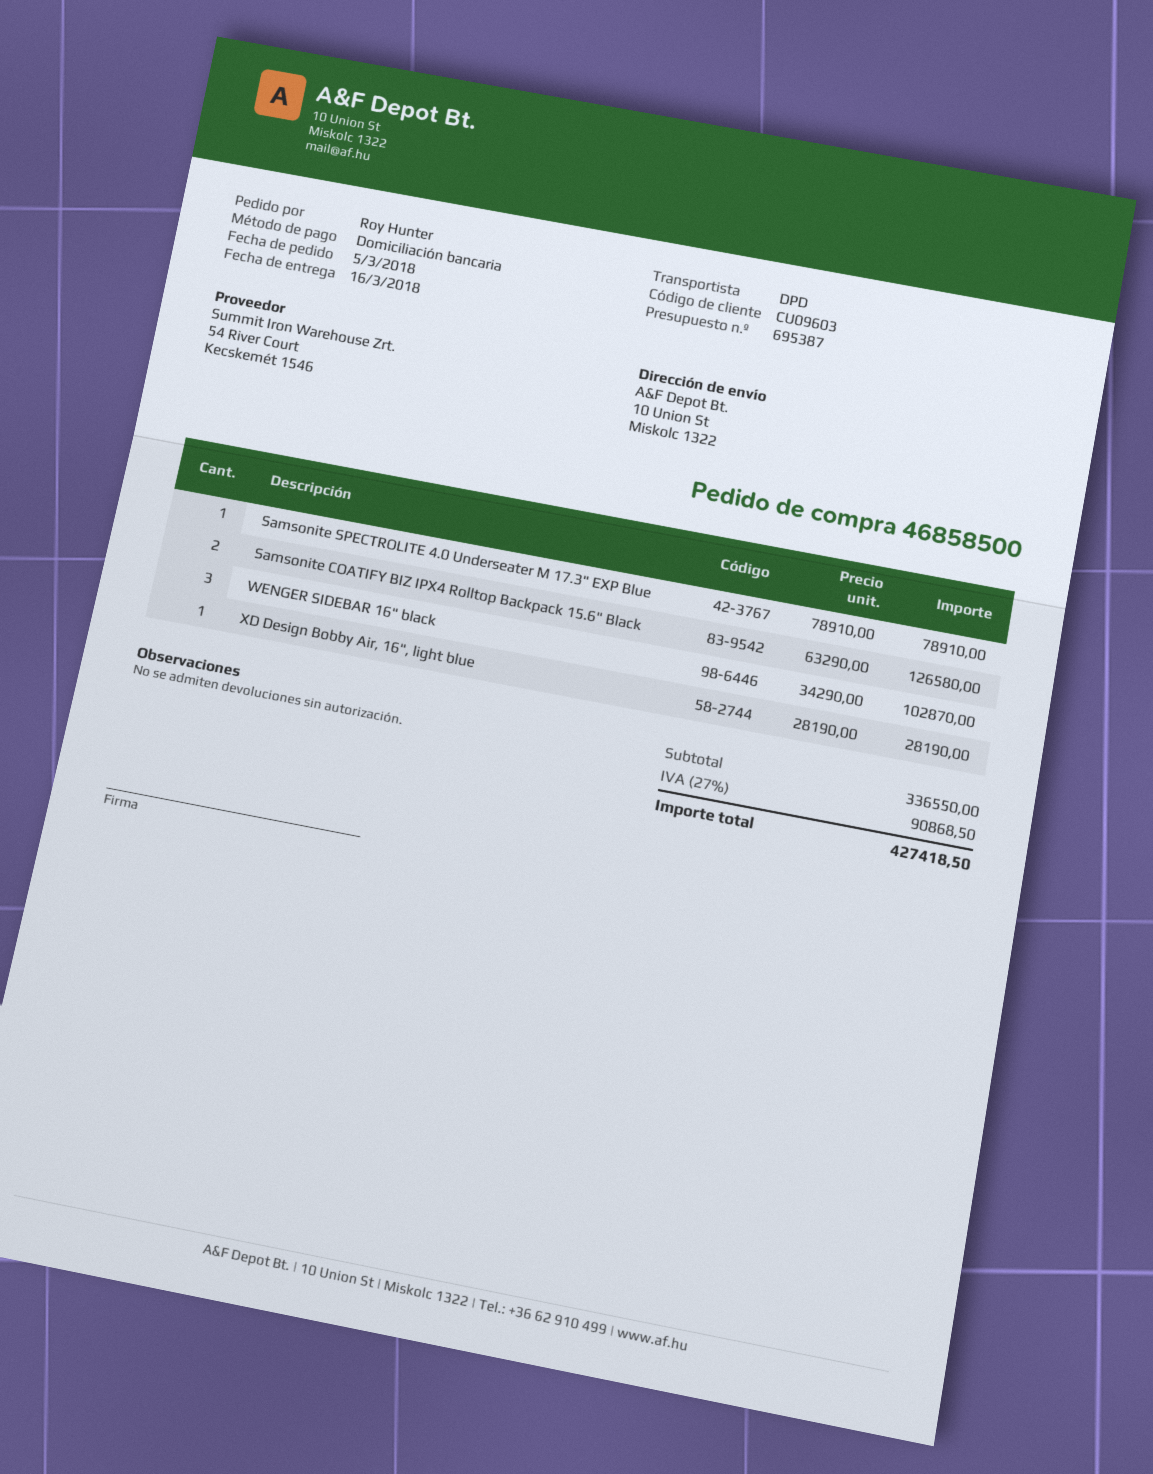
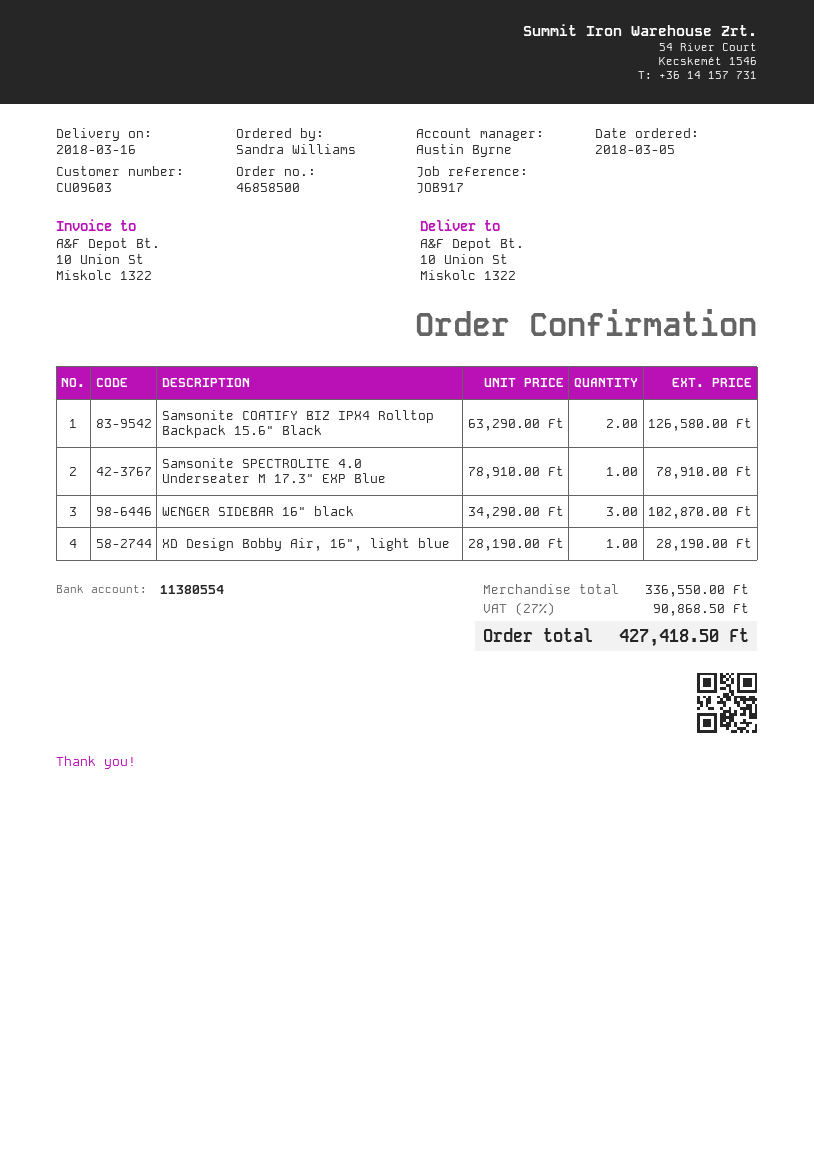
ordered by: Roy Hunter -> Sandra Williams

